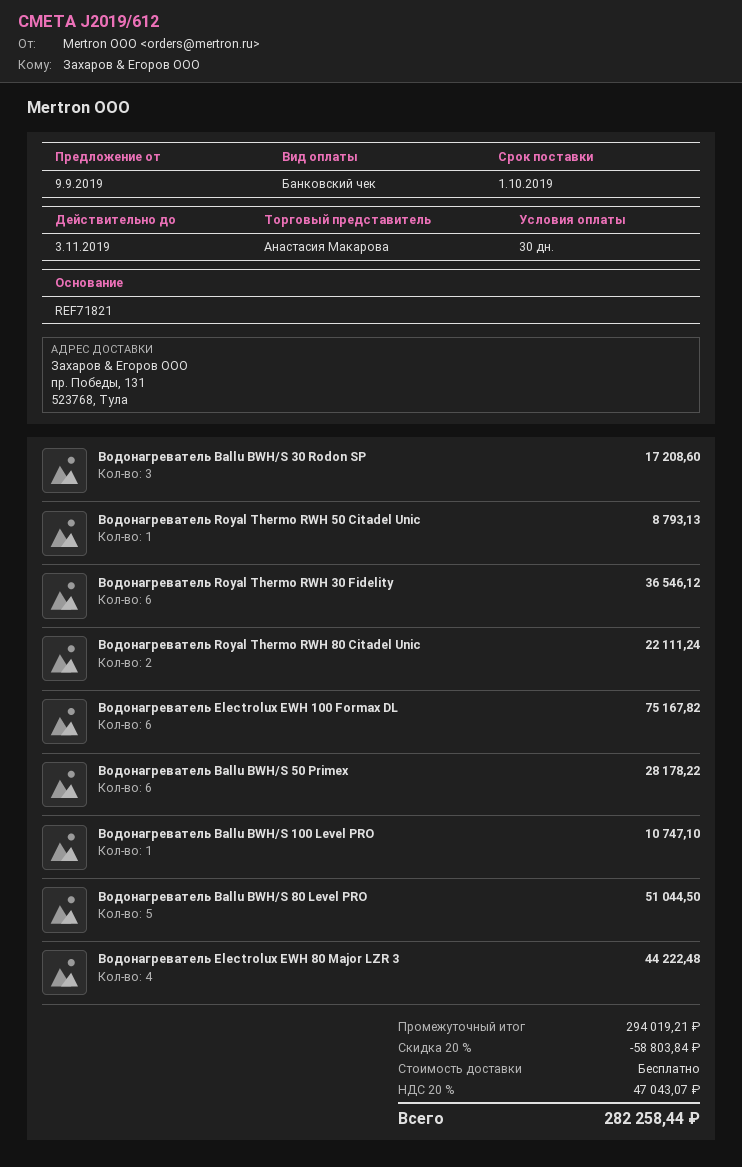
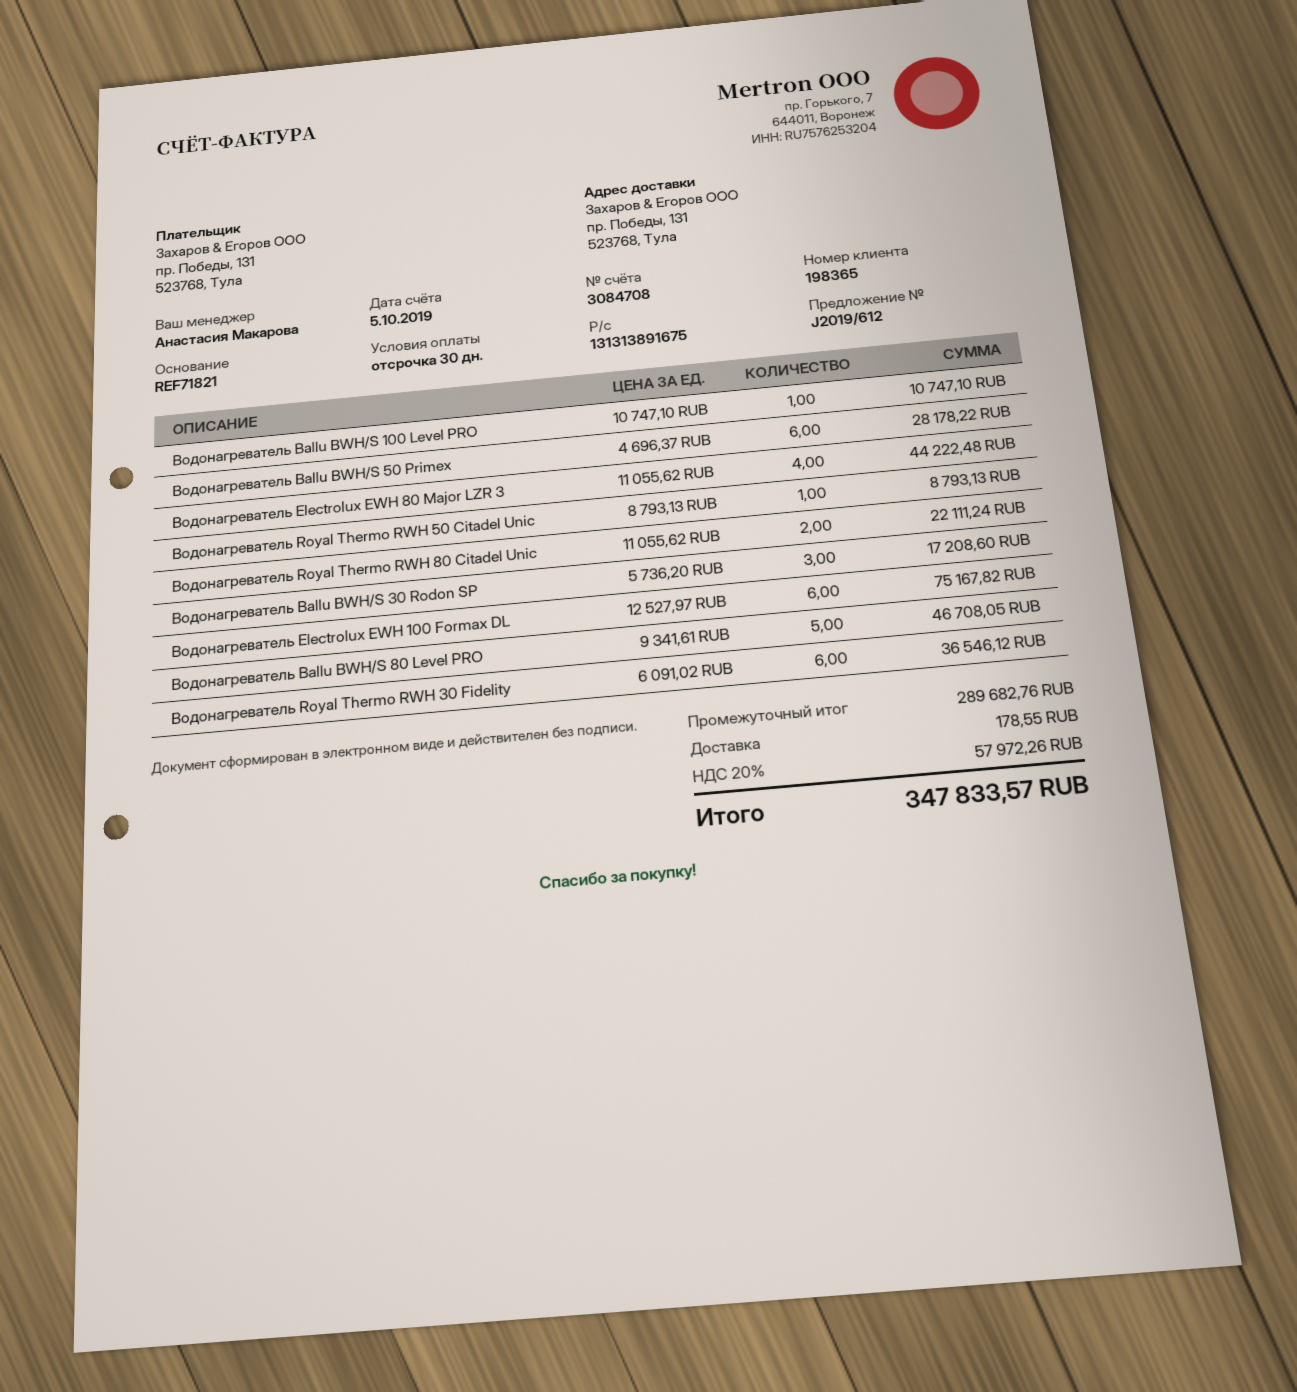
Водонагреватель Ballu BWH/S 80 Level PRO: 5 for 51044.50 -> 5 for 46708.05
subtotal: 294019.21 -> 289682.76
discount: 20% = 58803.84 -> none
shipping: 0.00 -> 178.55
tax: 20% = 47043.07 -> 20% = 57972.26
total: 282258.44 -> 347833.57

